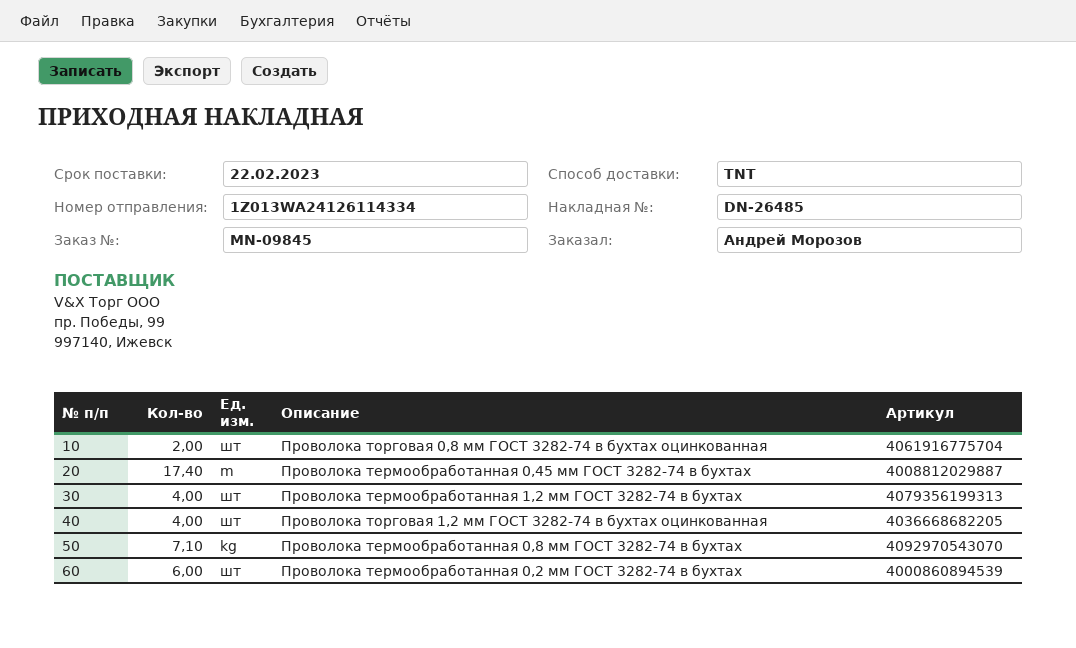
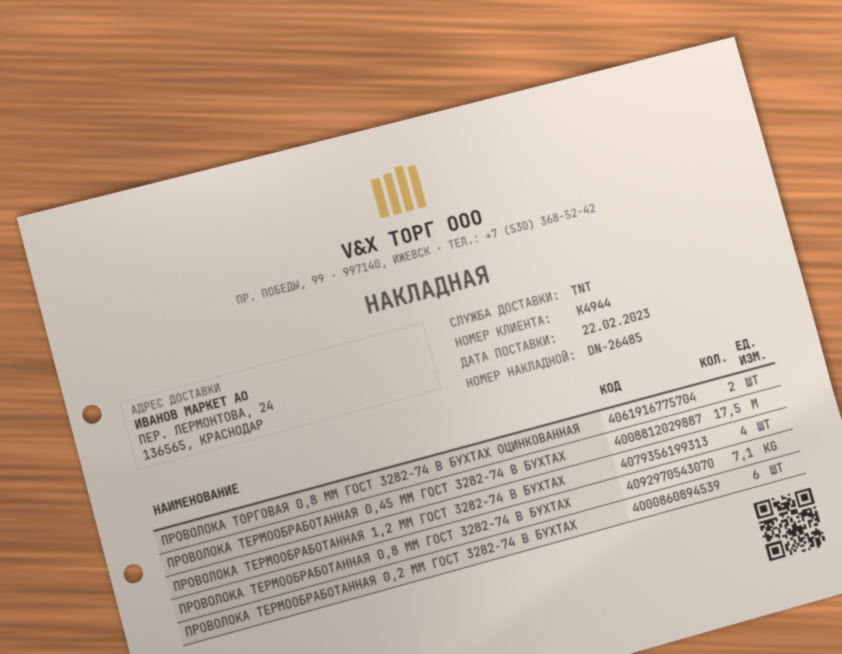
Проволока термообработанная 0,45 мм ГОСТ 3282-74 в бухтах: 17.4 -> 17.5
Проволока торговая 1,2 мм ГОСТ 3282-74 в бухтах оцинкованная: 4 -> none

